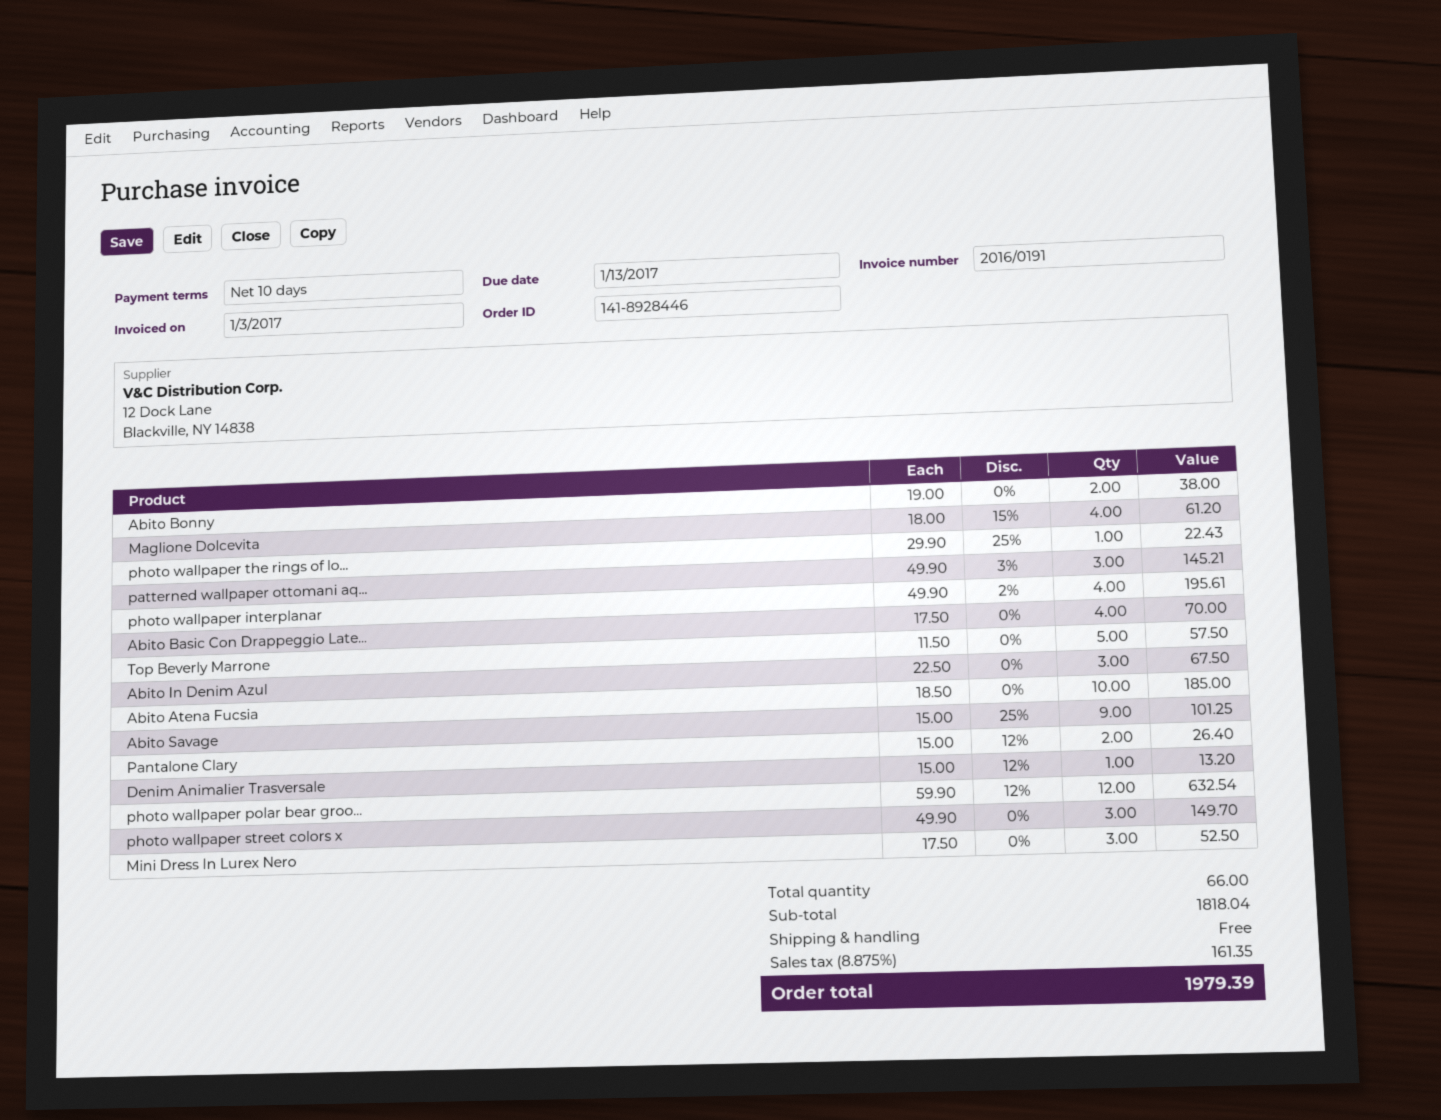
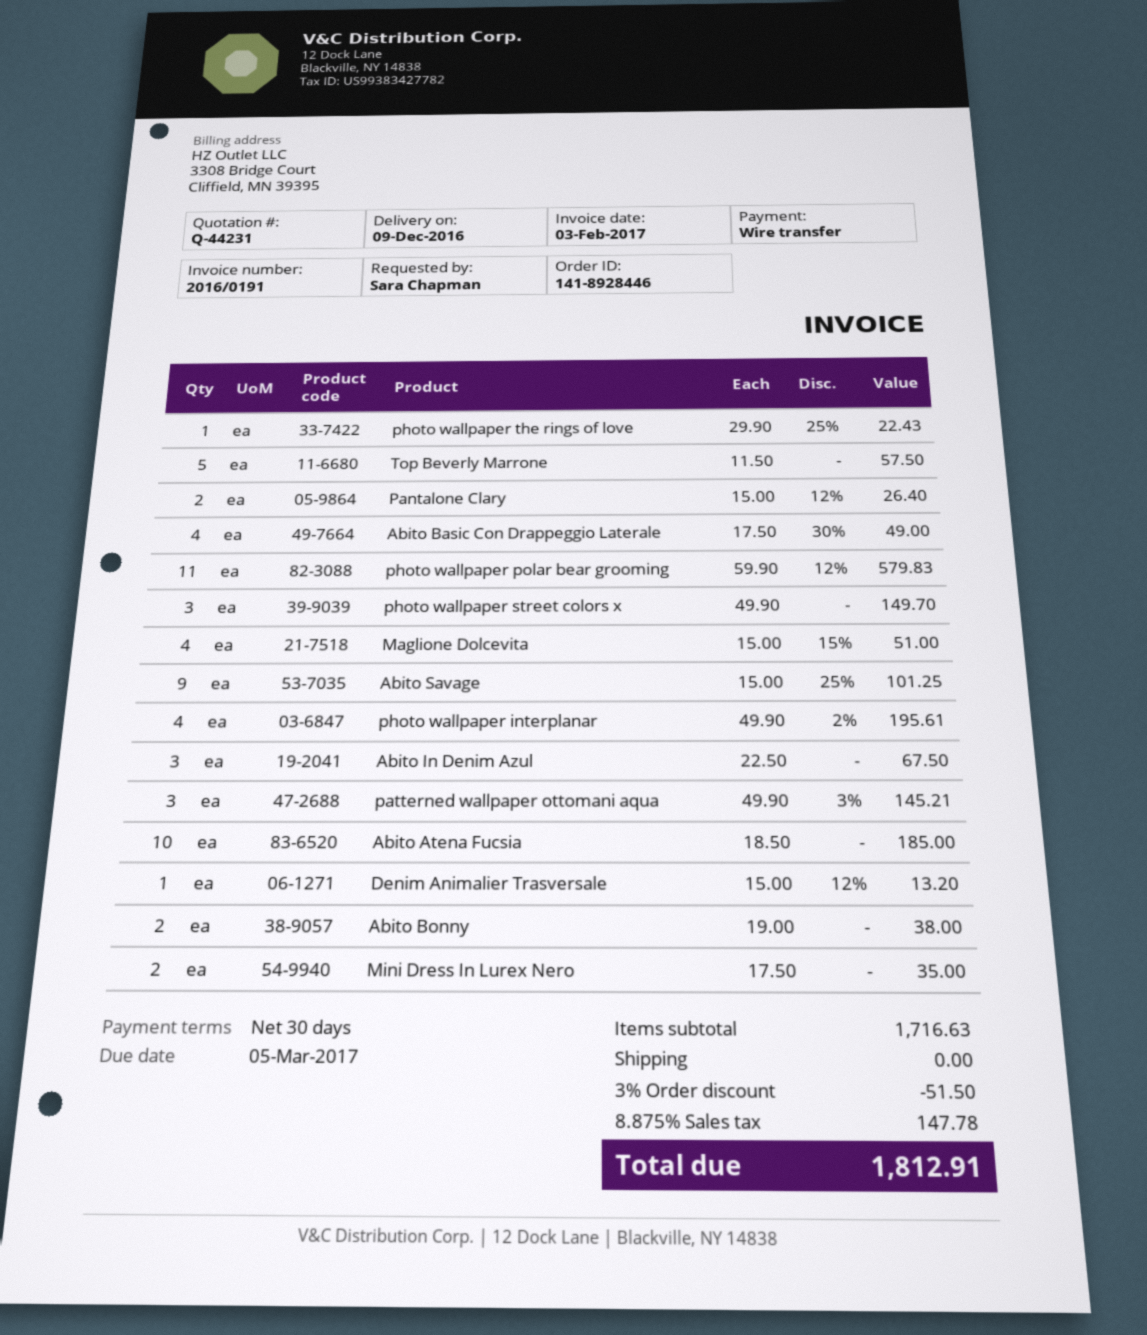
invoice date: 2017-01-03 -> 2017-02-03
payment terms: 10 days -> 30 days
due date: 2017-01-13 -> 2017-03-05
Maglione Dolcevita: 4 x 18.00 - 15% = 61.20 -> 4 x 15.00 - 15% = 51.00
Abito Basic Con Drappeggio Late...: 4 x 17.50 = 70.00 -> 4 x 17.50 - 30% = 49.00
photo wallpaper polar bear groo...: 12 x 59.90 - 12% = 632.54 -> 11 x 59.90 - 12% = 579.83
Mini Dress In Lurex Nero: 3 x 17.50 = 52.50 -> 2 x 17.50 = 35.00
subtotal: 1818.04 -> 1716.63
discount: none -> 3% = 51.50
tax: 8.875% = 161.35 -> 8.875% = 147.78
total: 1979.39 -> 1812.91

